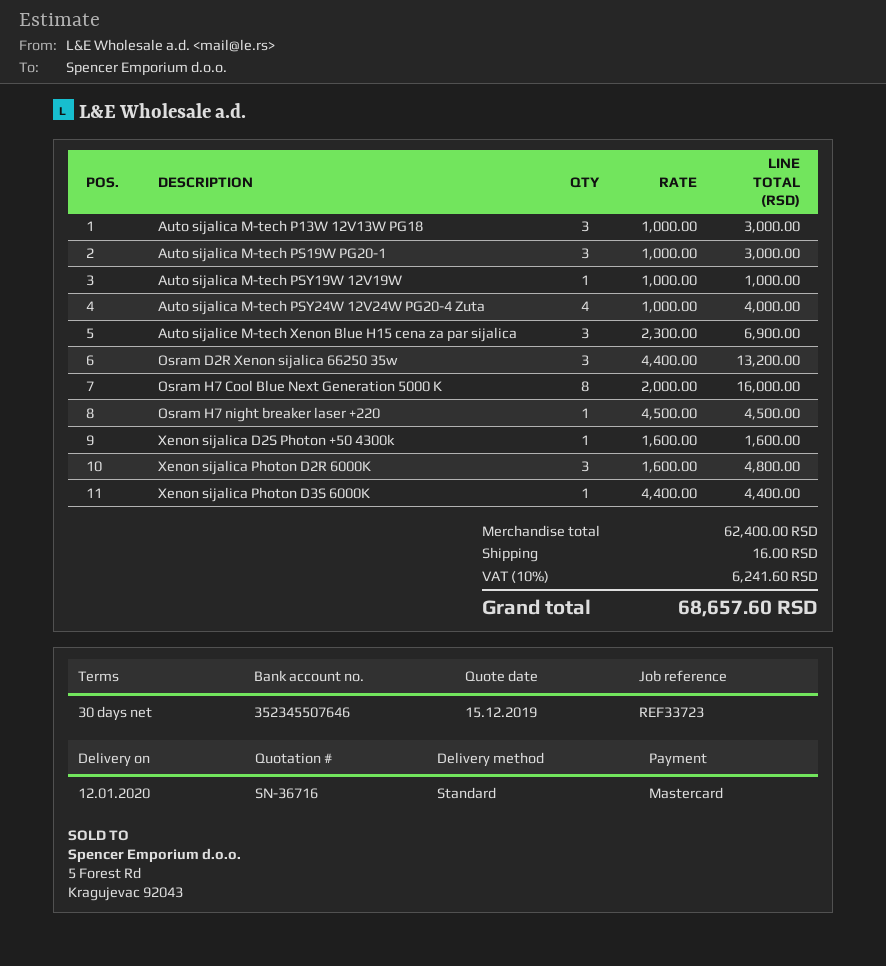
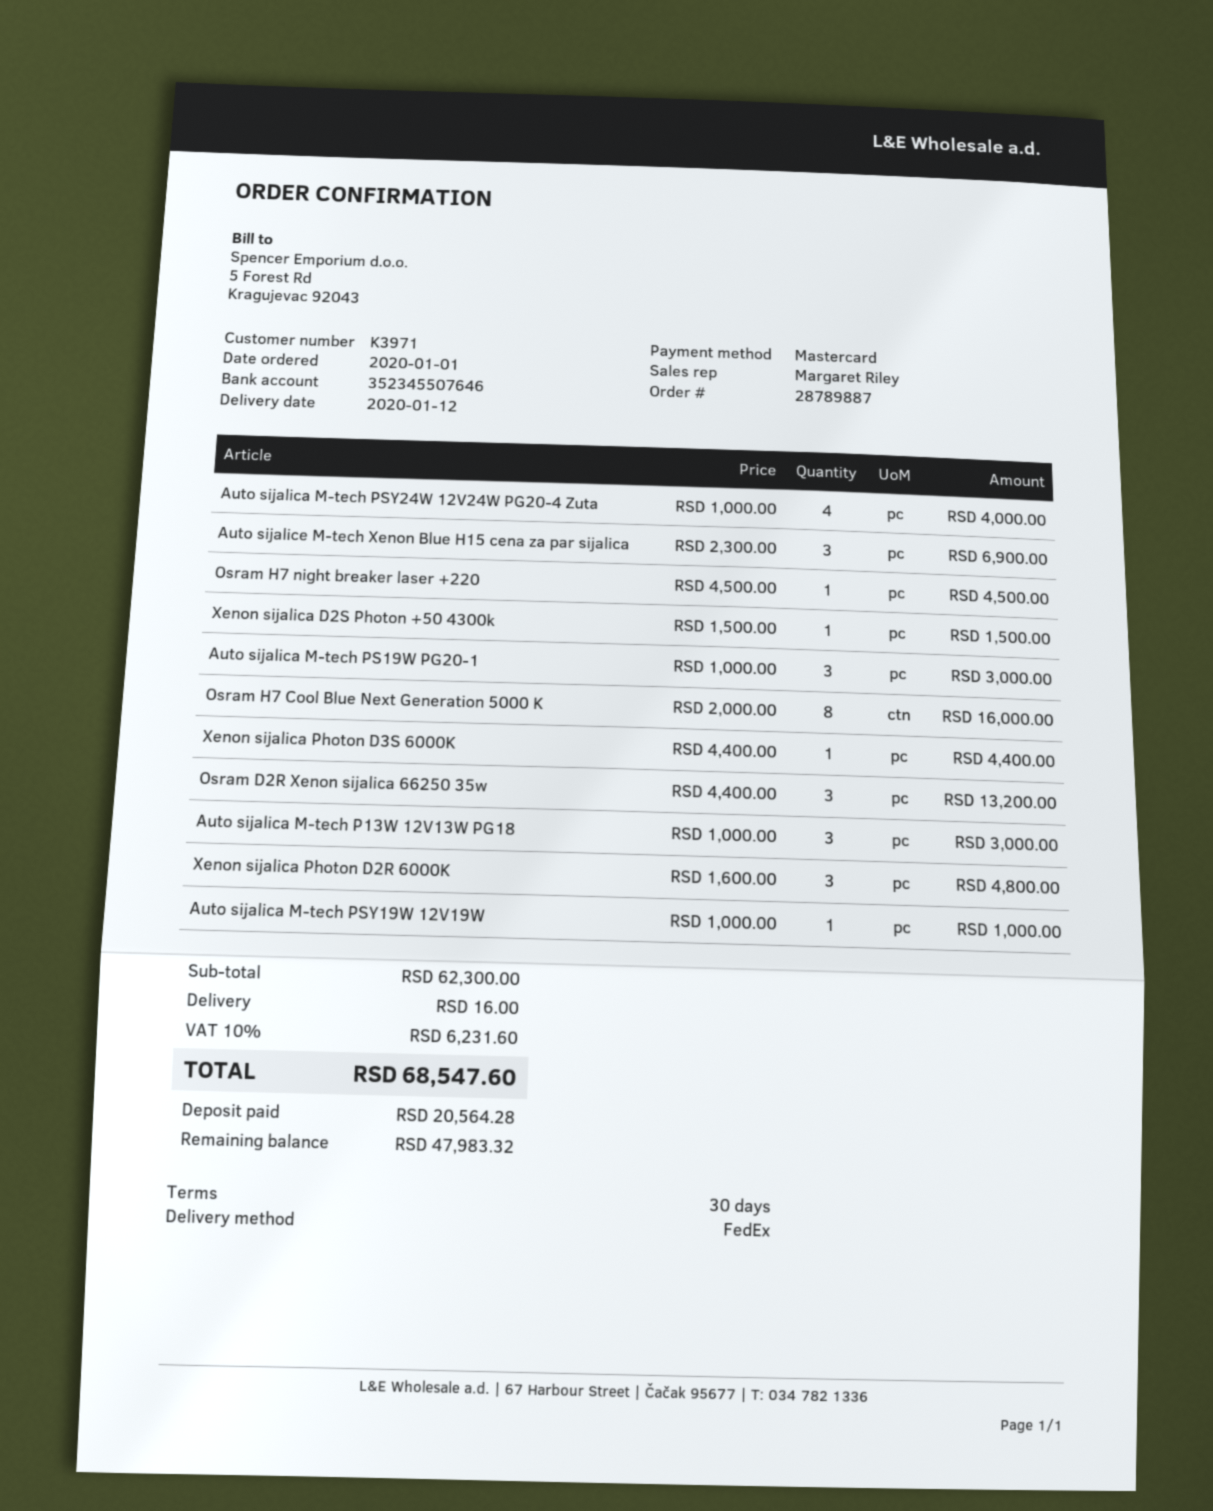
shipping method: standard -> FedEx
Xenon sijalica D2S Photon +50 4300k: 1 x 1600.00 = 1600.00 -> 1 x 1500.00 = 1500.00
subtotal: 62400.00 -> 62300.00
tax: 10% = 6241.60 -> 10% = 6231.60
total: 68657.60 -> 68547.60

